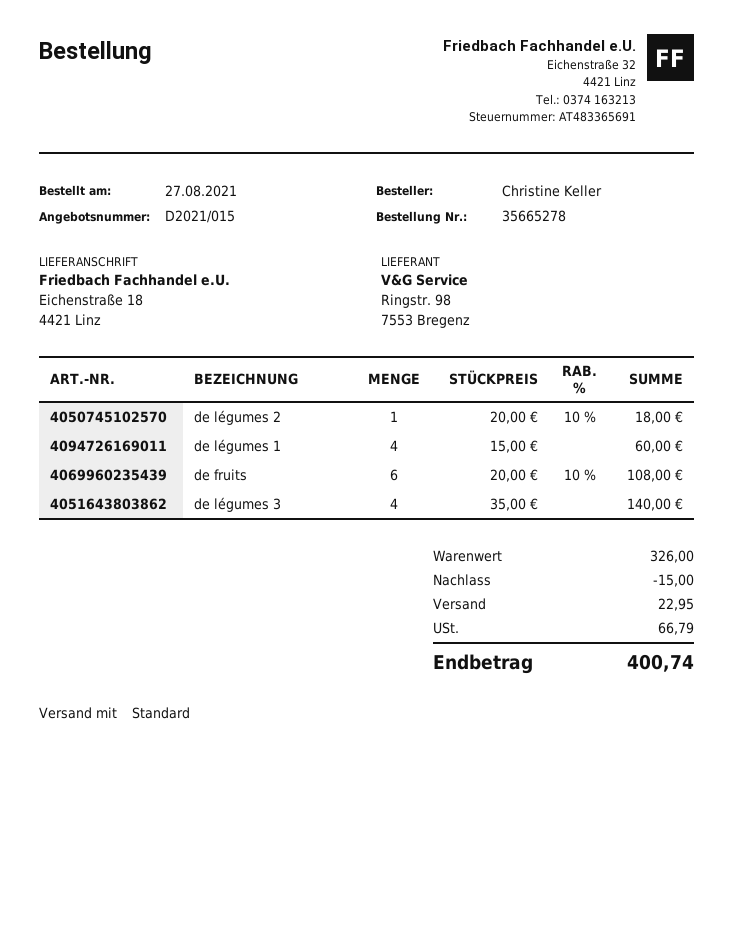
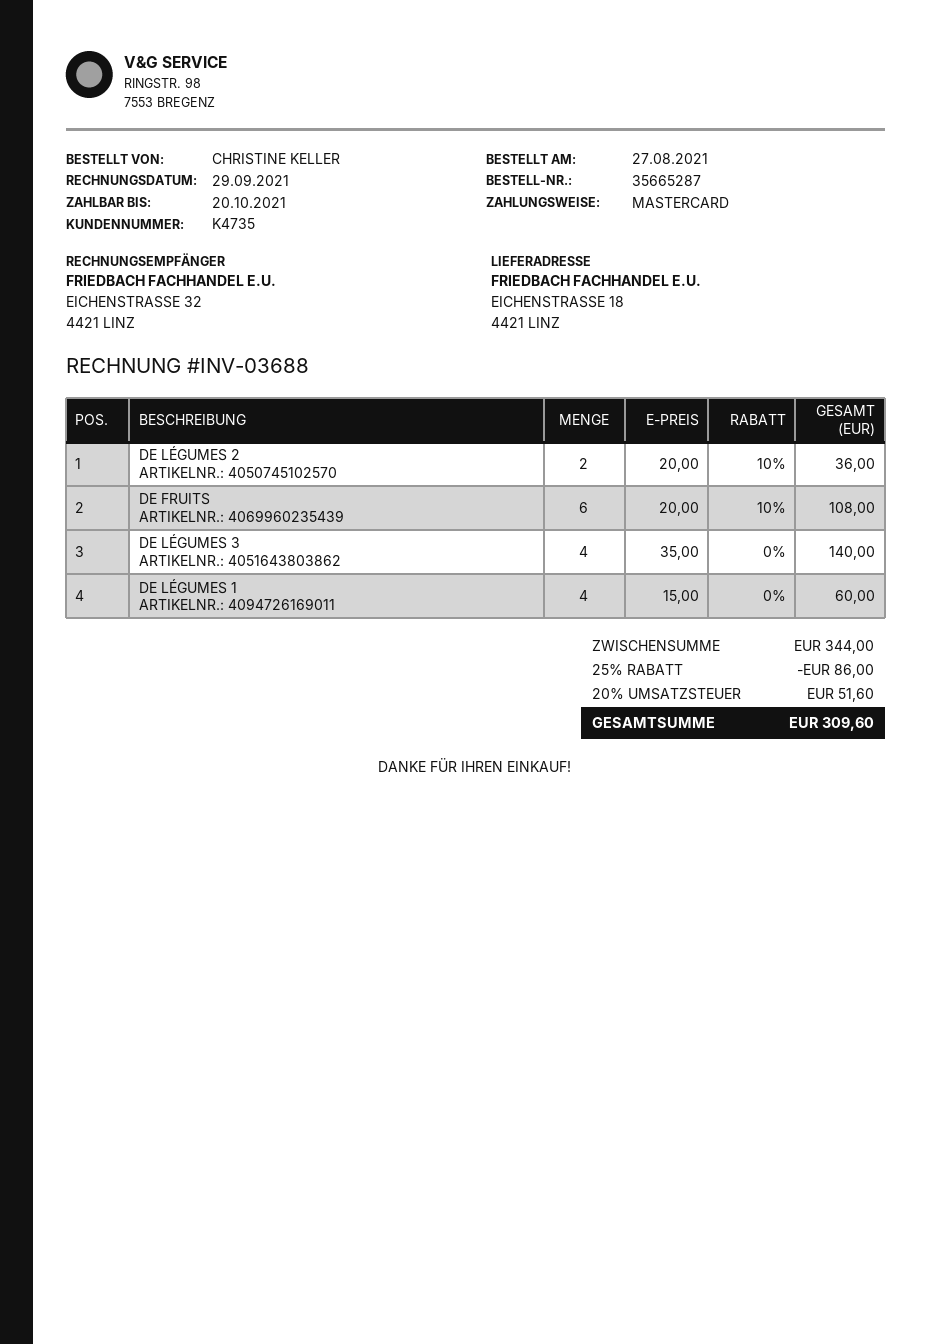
order number: 35665278 -> 35665287
de légumes 2: 1 x 20.00 - 10% = 18.00 -> 2 x 20.00 - 10% = 36.00
subtotal: 326.00 -> 344.00
discount: 15.00 -> 86.00
shipping: 22.95 -> none
tax: 66.79 -> 51.60
total: 400.74 -> 309.60

